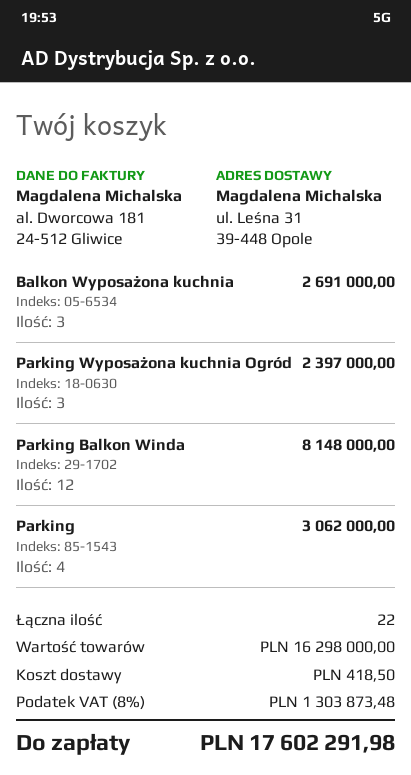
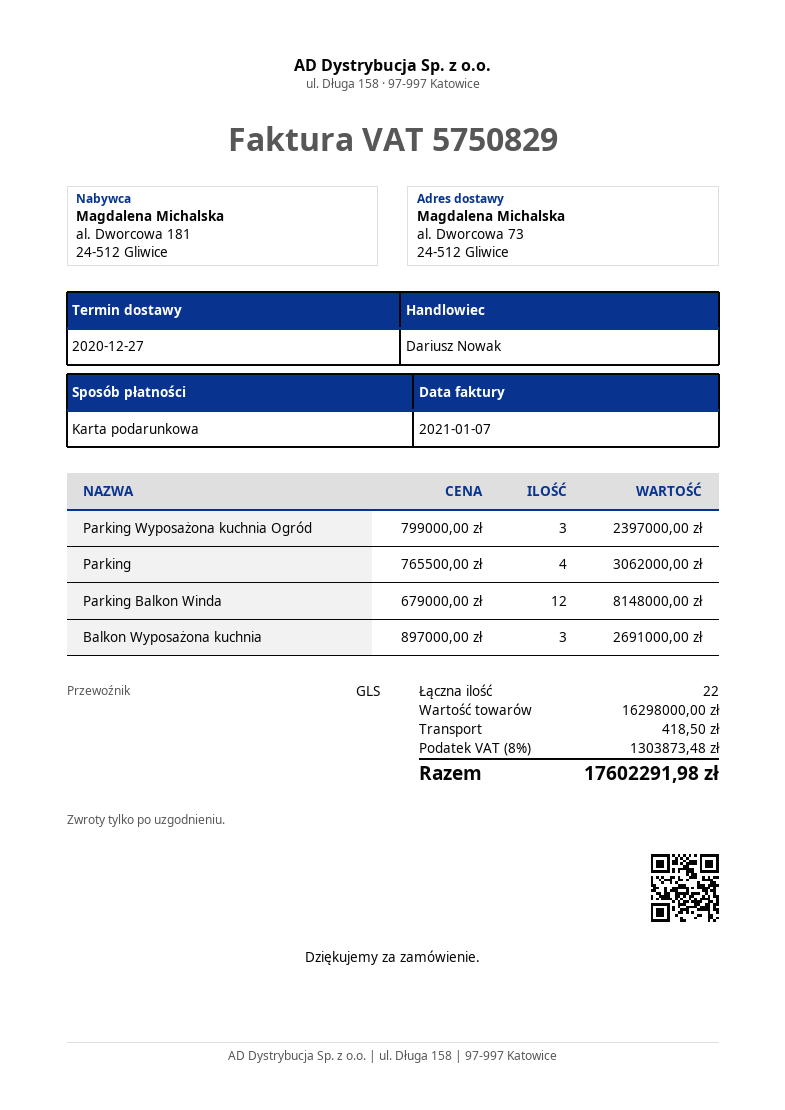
ship to: ul. Leśna 31, 39-448 Opole -> al. Dworcowa 73, 24-512 Gliwice

